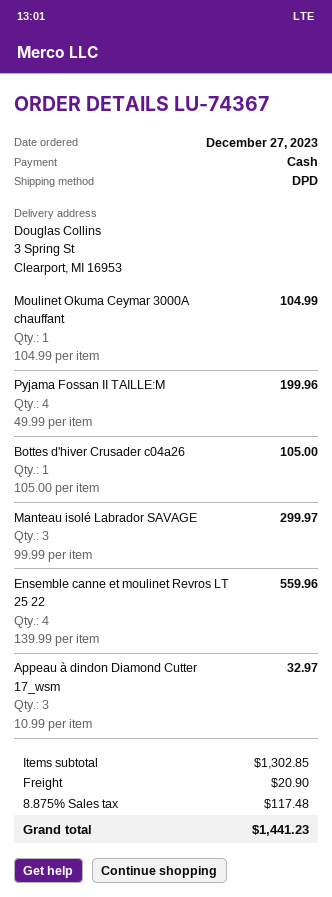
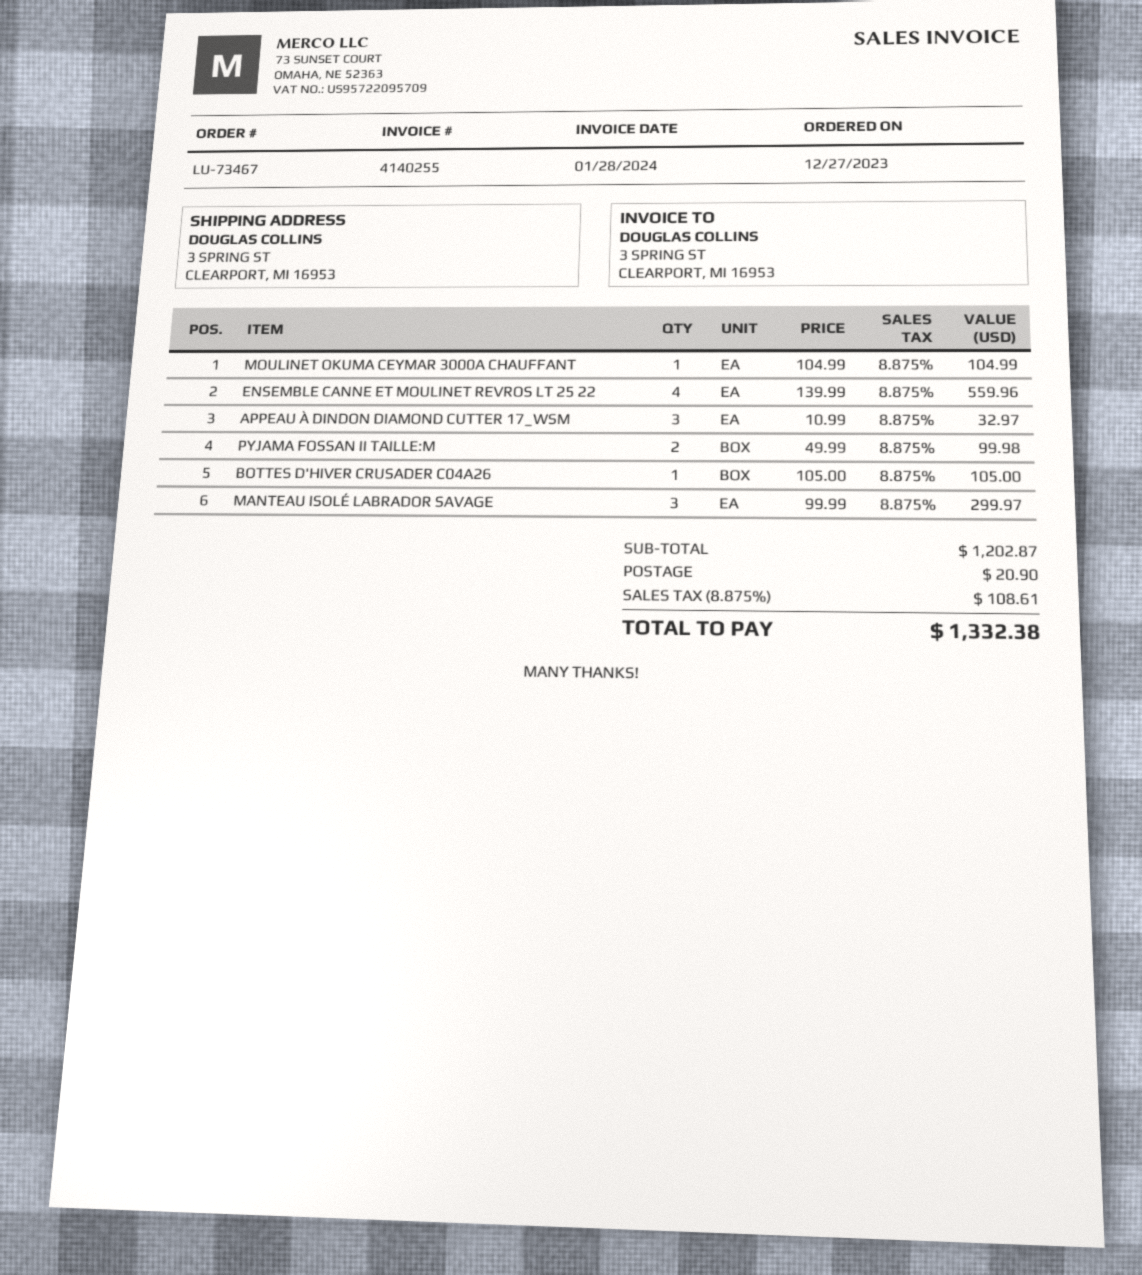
order number: LU-74367 -> LU-73467
Pyjama Fossan II TAILLE:M: 4 x 49.99 = 199.96 -> 2 x 49.99 = 99.98
subtotal: 1302.85 -> 1202.87
tax: 8.875% = 117.48 -> 8.875% = 108.61
total: 1441.23 -> 1332.38

